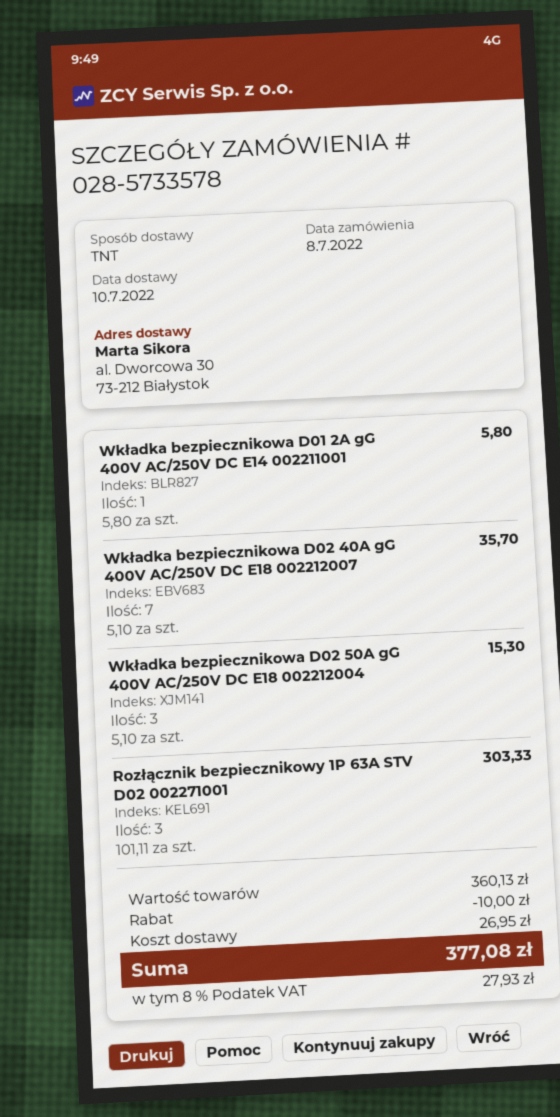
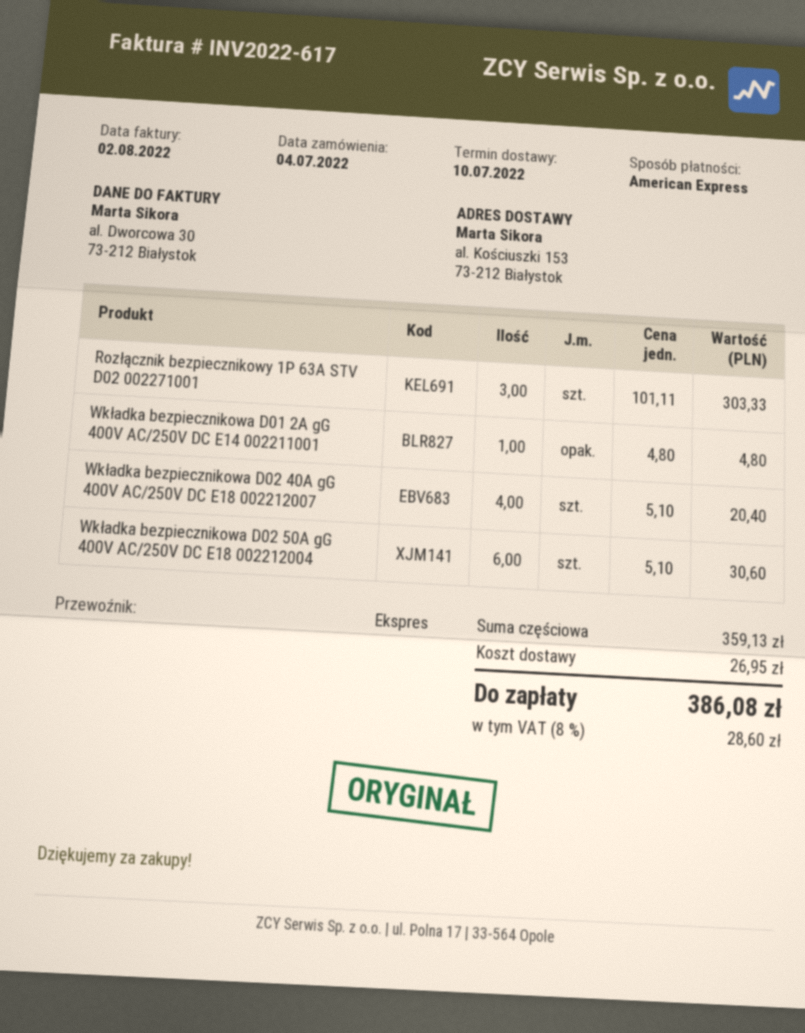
order date: 2022-07-08 -> 2022-07-04
shipping method: TNT -> express
ship to: al. Dworcowa 30, 73-212 Białystok -> al. Kościuszki 153, 73-212 Białystok
Wkładka bezpiecznikowa D01 2A gG 400V AC/250V DC E14 002211001: 1 x 5.80 = 5.80 -> 1 x 4.80 = 4.80
Wkładka bezpiecznikowa D02 40A gG 400V AC/250V DC E18 002212007: 7 x 5.10 = 35.70 -> 4 x 5.10 = 20.40
Wkładka bezpiecznikowa D02 50A gG 400V AC/250V DC E18 002212004: 3 x 5.10 = 15.30 -> 6 x 5.10 = 30.60
subtotal: 360.13 -> 359.13
discount: 10.00 -> none
tax: 8% = 27.93 -> 8% = 28.60
total: 377.08 -> 386.08

